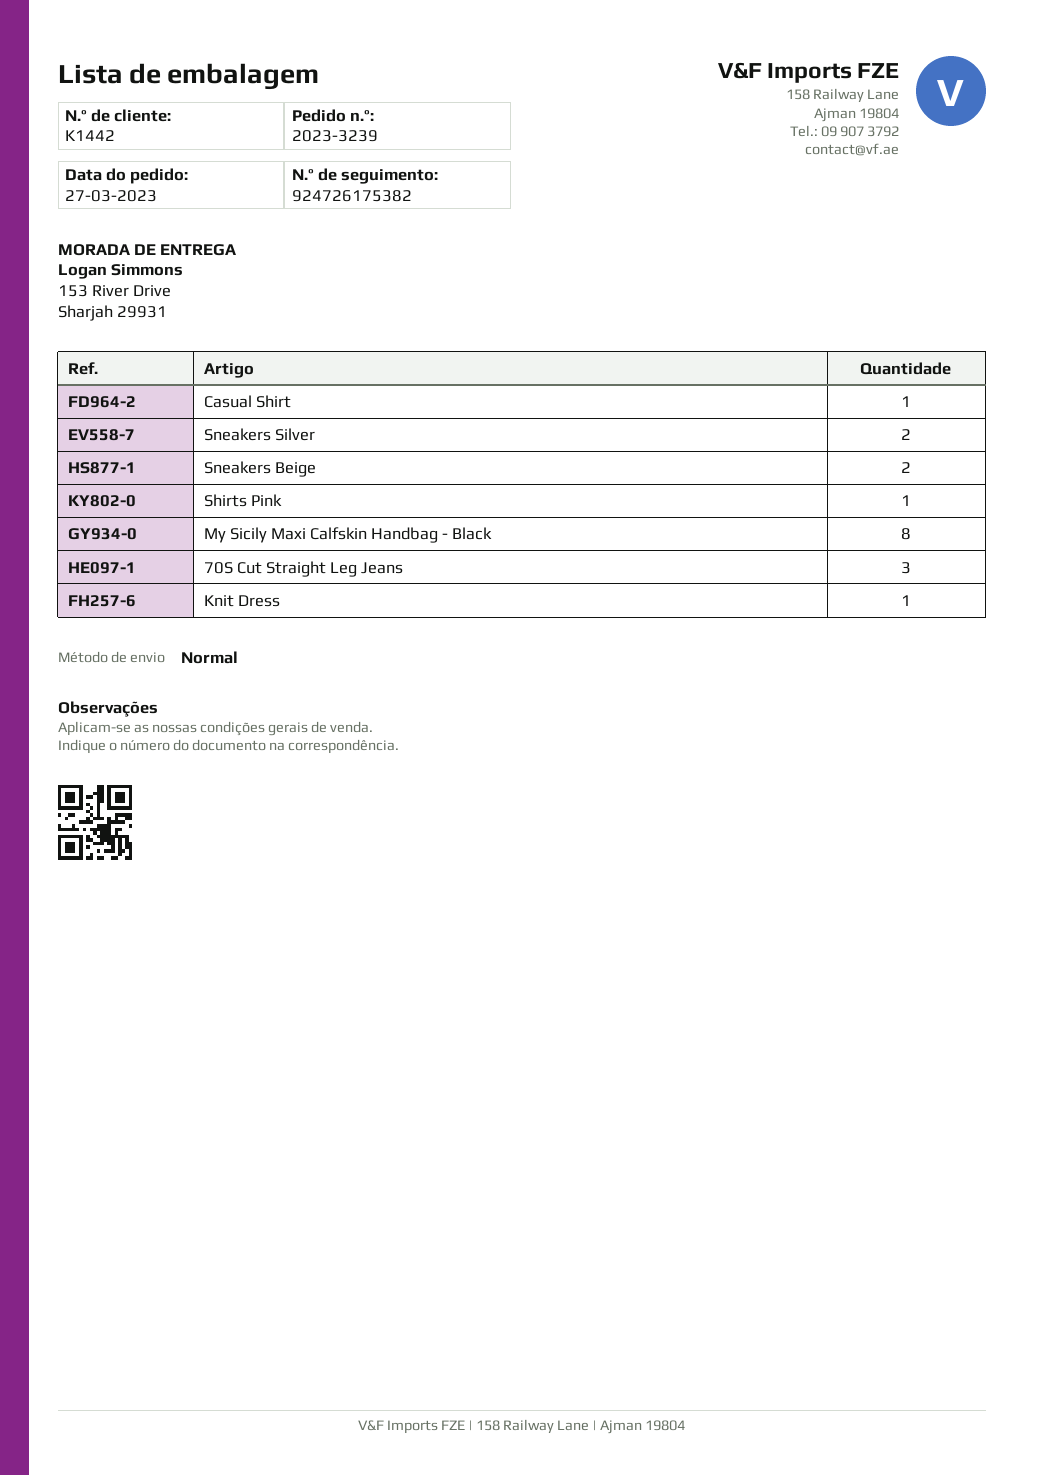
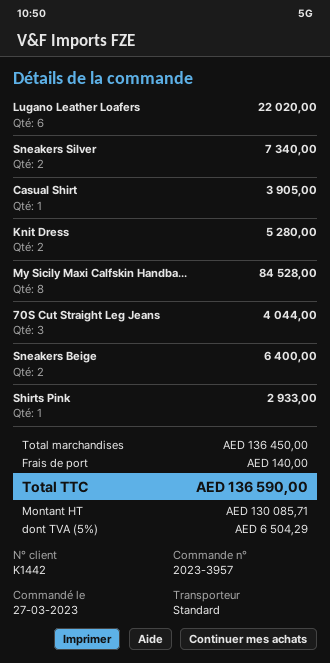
order number: 2023-3239 -> 2023-3957
Knit Dress: 1 -> 2
Lugano Leather Loafers: none -> 6

